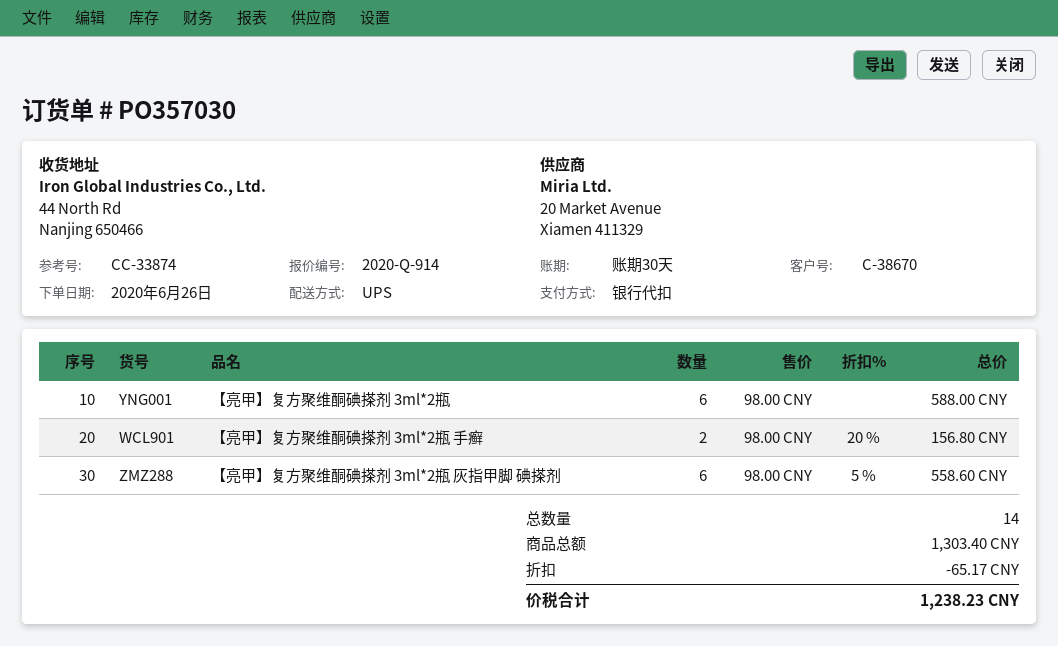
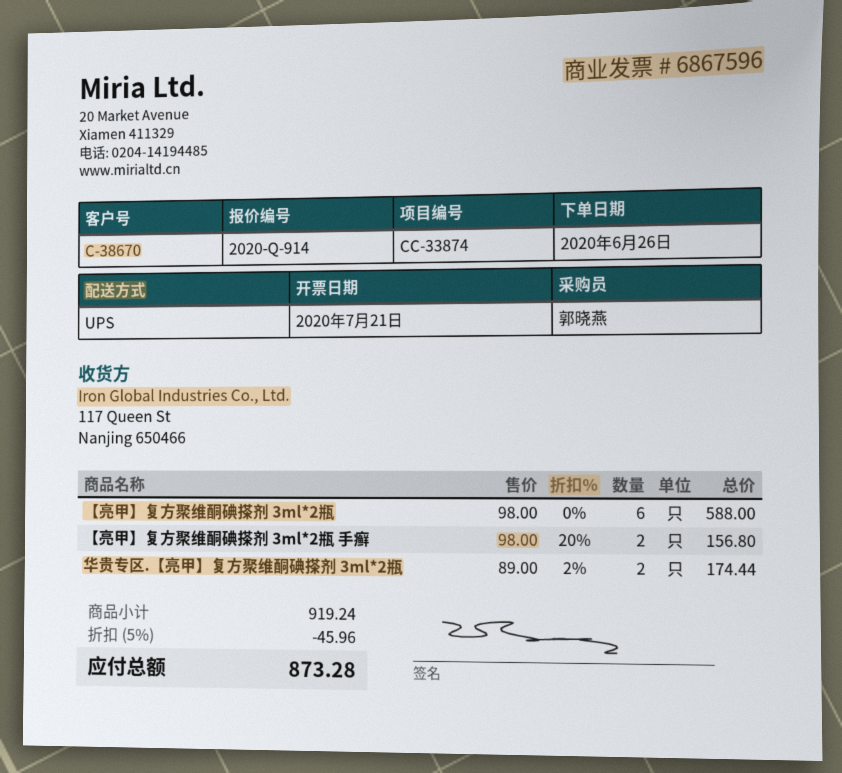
ship to: 44 North Rd, Nanjing 650466 -> 117 Queen St, Nanjing 650466
【亮甲】复方聚维酮碘搽剂 3ml*2瓶 灰指甲脚 碘搽剂: 6 x 98.00 - 5% = 558.60 -> none
华贵专区.【亮甲】复方聚维酮碘搽剂 3ml*2瓶: none -> 2 x 89.00 - 2% = 174.44
subtotal: 1303.40 -> 919.24
discount: 65.17 -> 45.96
total: 1238.23 -> 873.28

